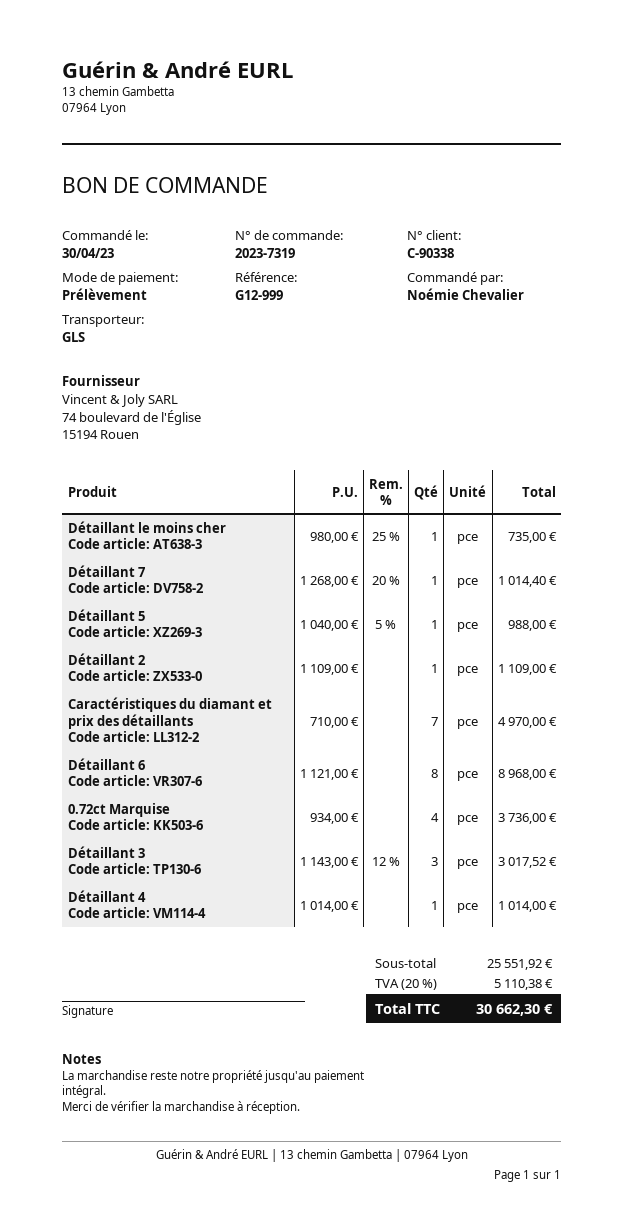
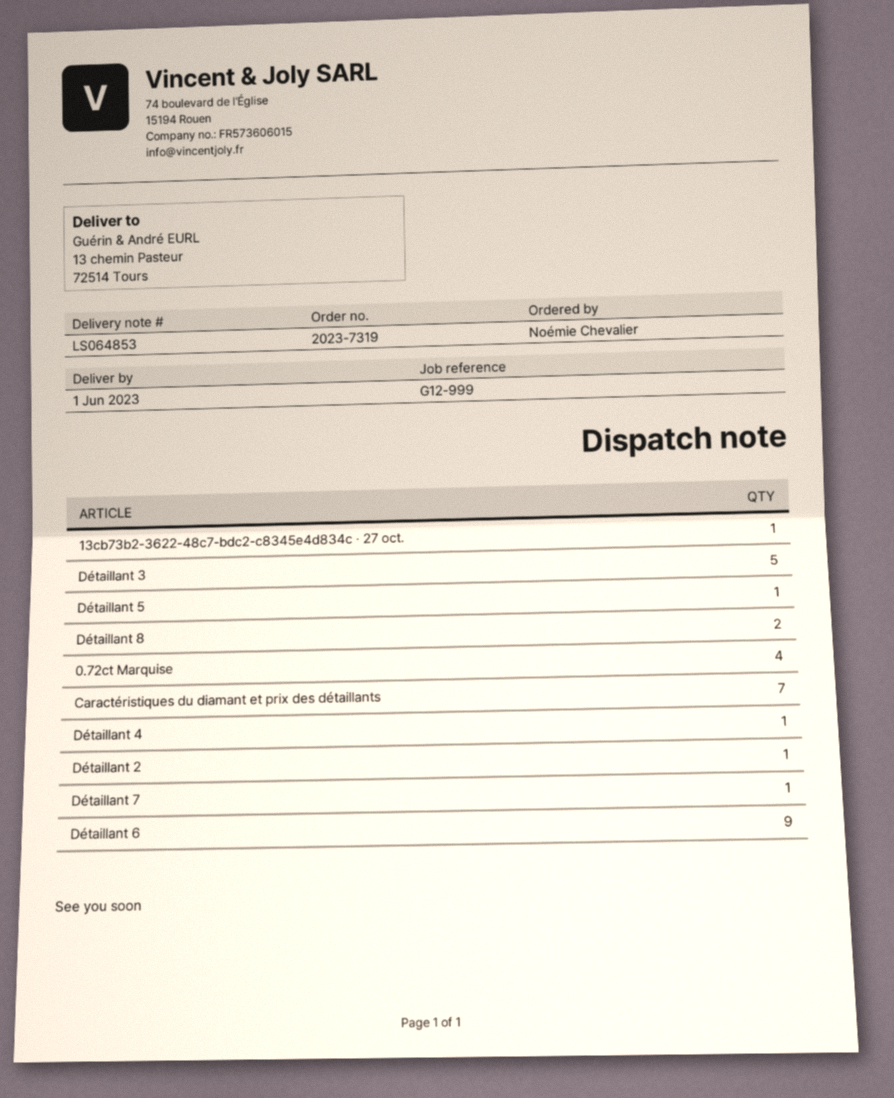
Détaillant le moins cher: 1 -> none
Détaillant 6: 8 -> 9
Détaillant 3: 3 -> 5
13cb73b2-3622-48c7-bdc2-c8345e4d834c · 27 oct.: none -> 1
Détaillant 8: none -> 2

